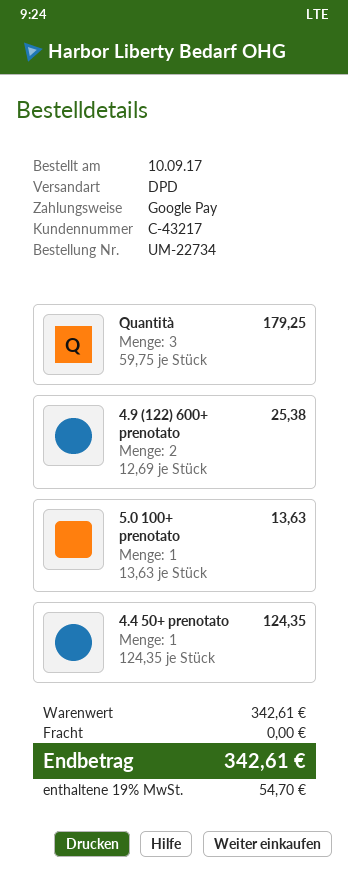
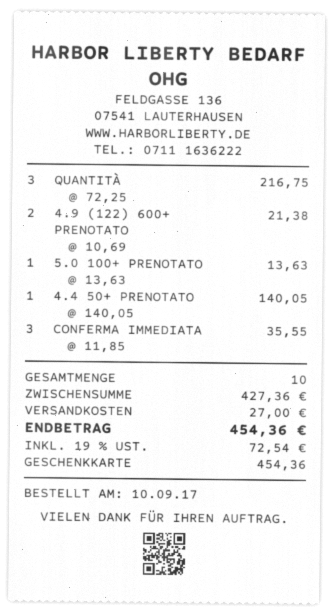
payment method: Google Pay -> gift card
Quantità: 3 x 59.75 = 179.25 -> 3 x 72.25 = 216.75
4.9 (122) 600+ prenotato: 2 x 12.69 = 25.38 -> 2 x 10.69 = 21.38
4.4 50+ prenotato: 1 x 124.35 = 124.35 -> 1 x 140.05 = 140.05
CONFERMA IMMEDIATA: none -> 3 x 11.85 = 35.55
subtotal: 342.61 -> 427.36
shipping: 0.00 -> 27.00
tax: 19% = 54.70 -> 19% = 72.54
total: 342.61 -> 454.36

